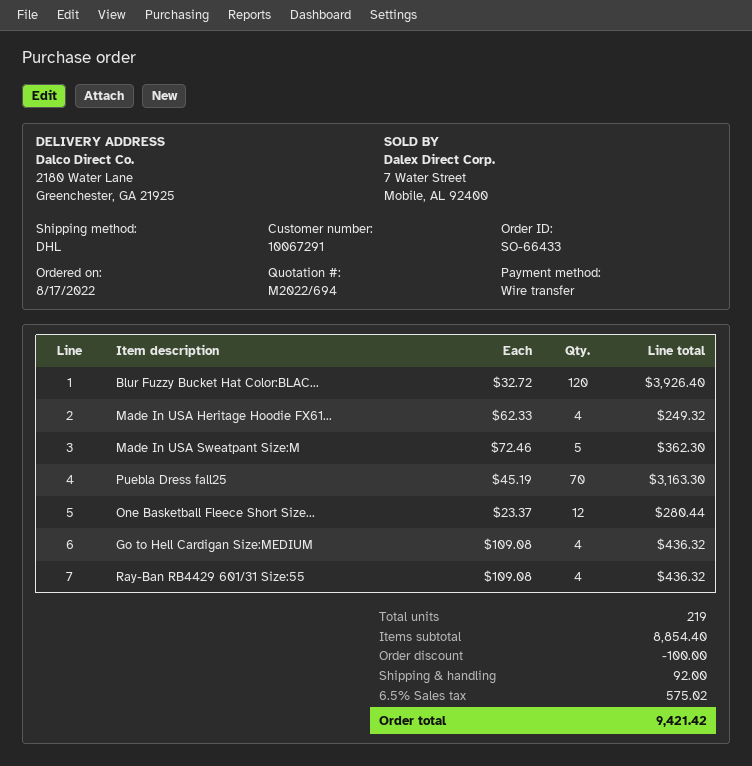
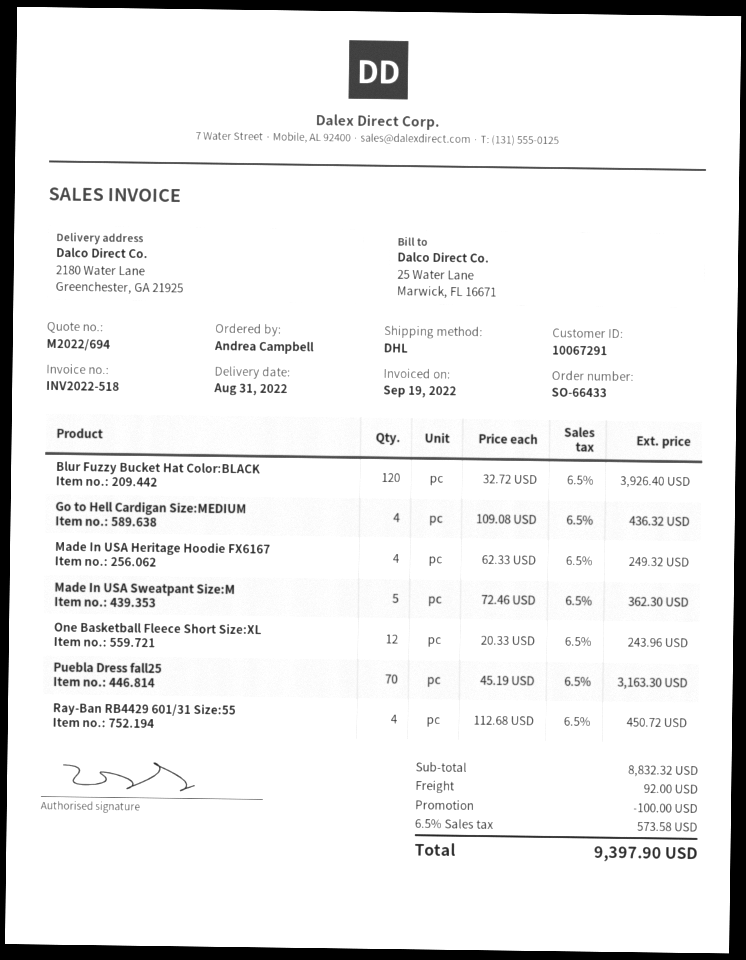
One Basketball Fleece Short Size...: 12 x 23.37 = 280.44 -> 12 x 20.33 = 243.96
Ray-Ban RB4429 601/31 Size:55: 4 x 109.08 = 436.32 -> 4 x 112.68 = 450.72
subtotal: 8854.40 -> 8832.32
tax: 6.5% = 575.02 -> 6.5% = 573.58
total: 9421.42 -> 9397.90

